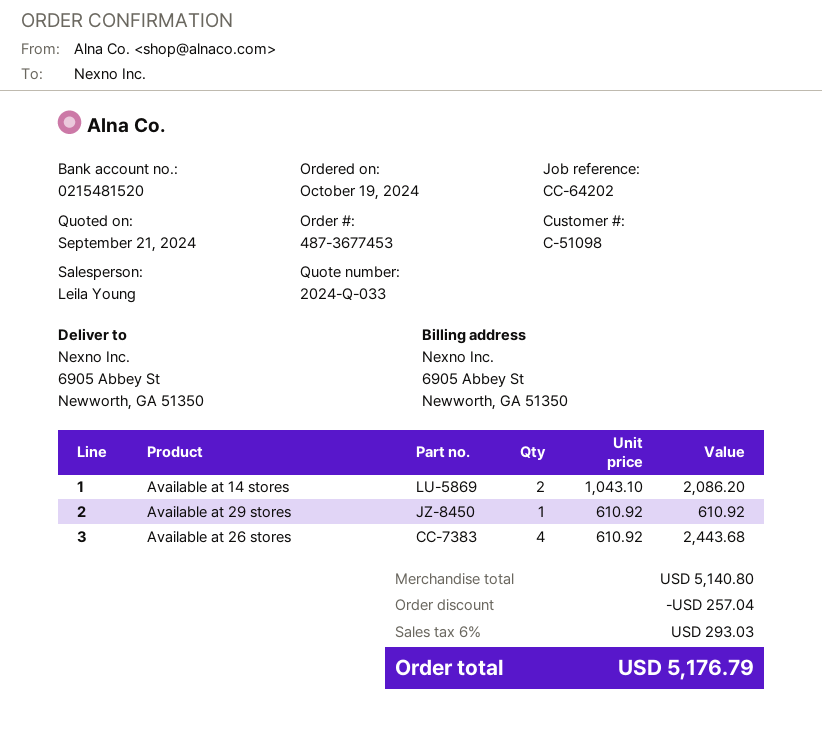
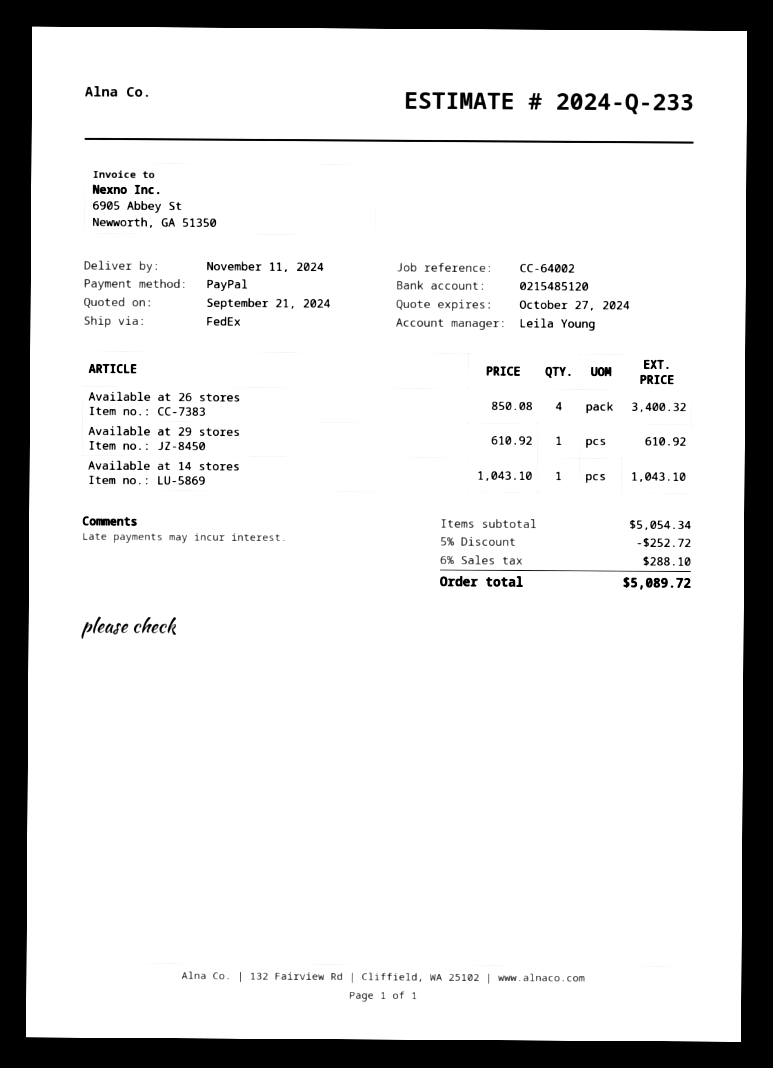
quote number: 2024-Q-033 -> 2024-Q-233
reference: CC-64202 -> CC-64002
bank account: 0215481520 -> 0215485120
Available at 14 stores: 2 x 1043.10 = 2086.20 -> 1 x 1043.10 = 1043.10
Available at 26 stores: 4 x 610.92 = 2443.68 -> 4 x 850.08 = 3400.32
subtotal: 5140.80 -> 5054.34
discount: 257.04 -> 252.72
tax: 6% = 293.03 -> 6% = 288.10
total: 5176.79 -> 5089.72

